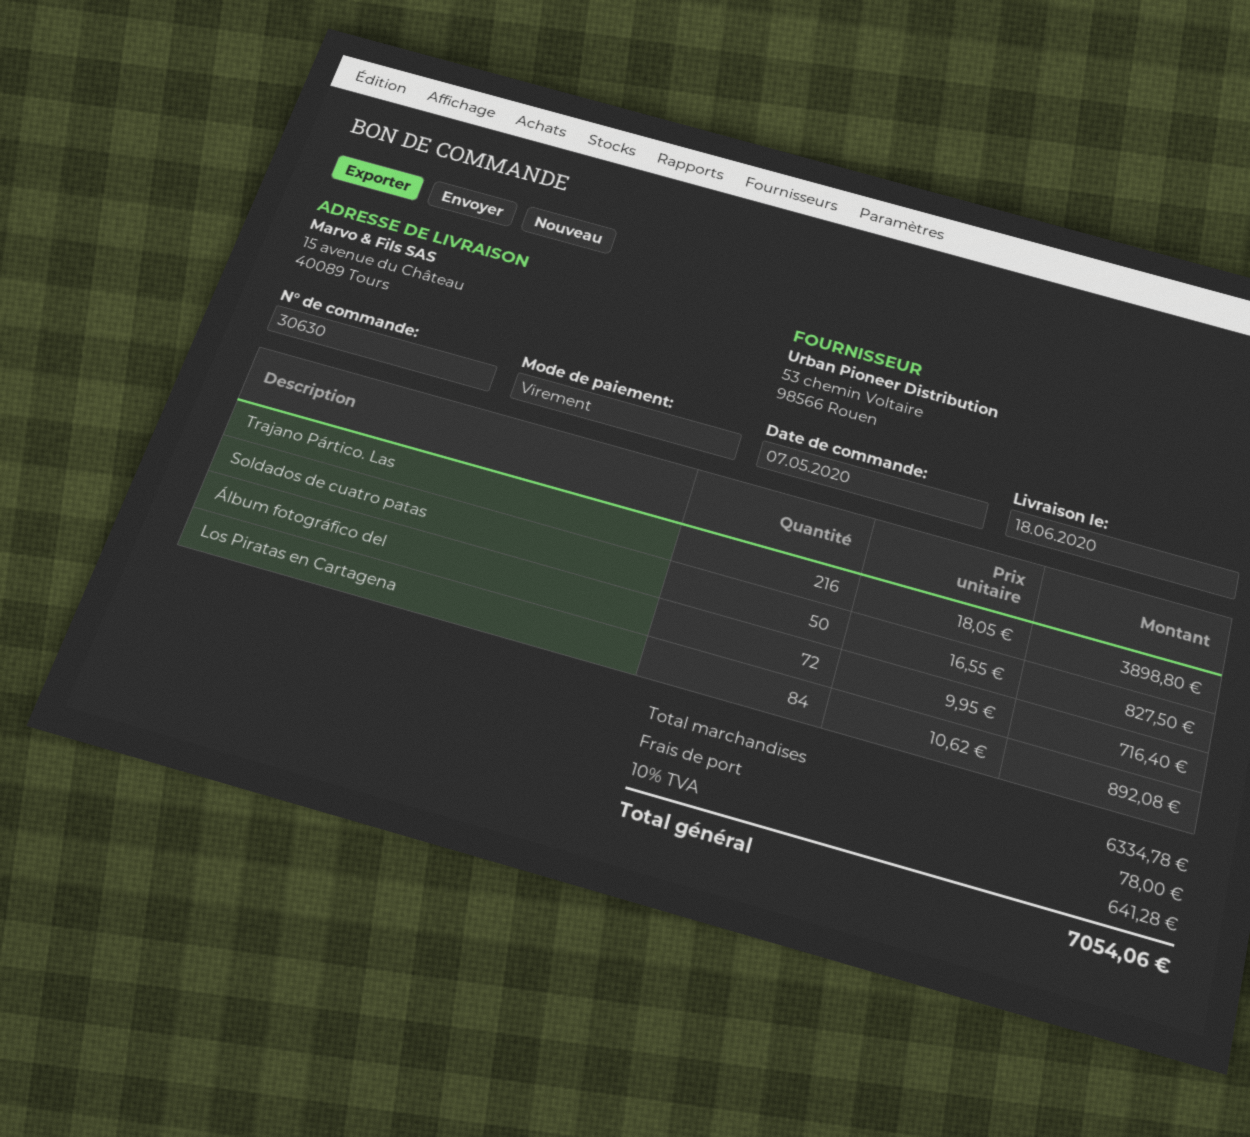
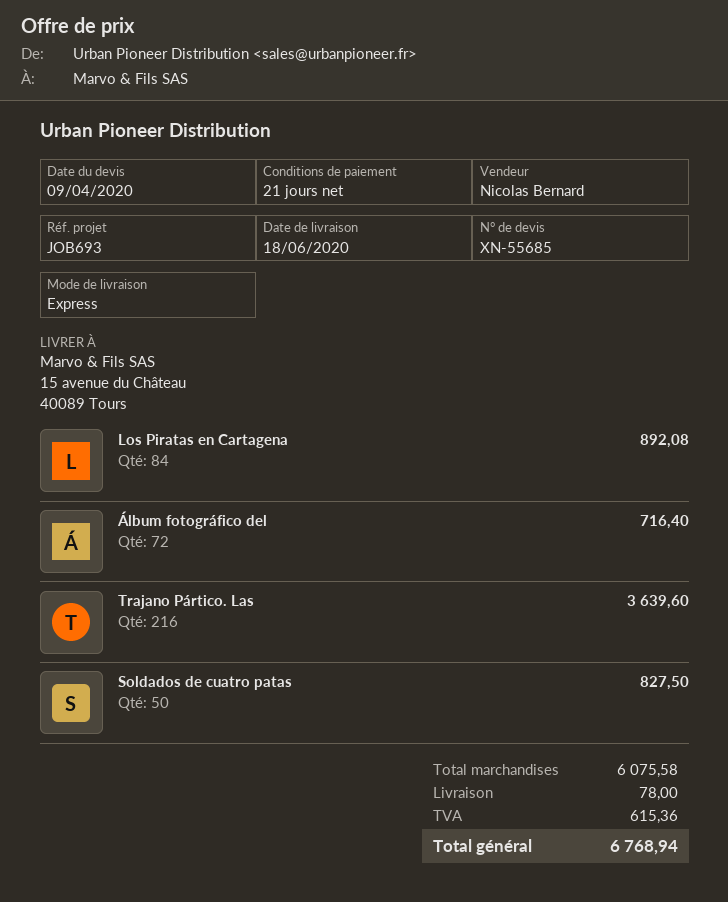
Trajano Pártico. Las: 216 for 3898.80 -> 216 for 3639.60
subtotal: 6334.78 -> 6075.58
tax: 641.28 -> 615.36
total: 7054.06 -> 6768.94

